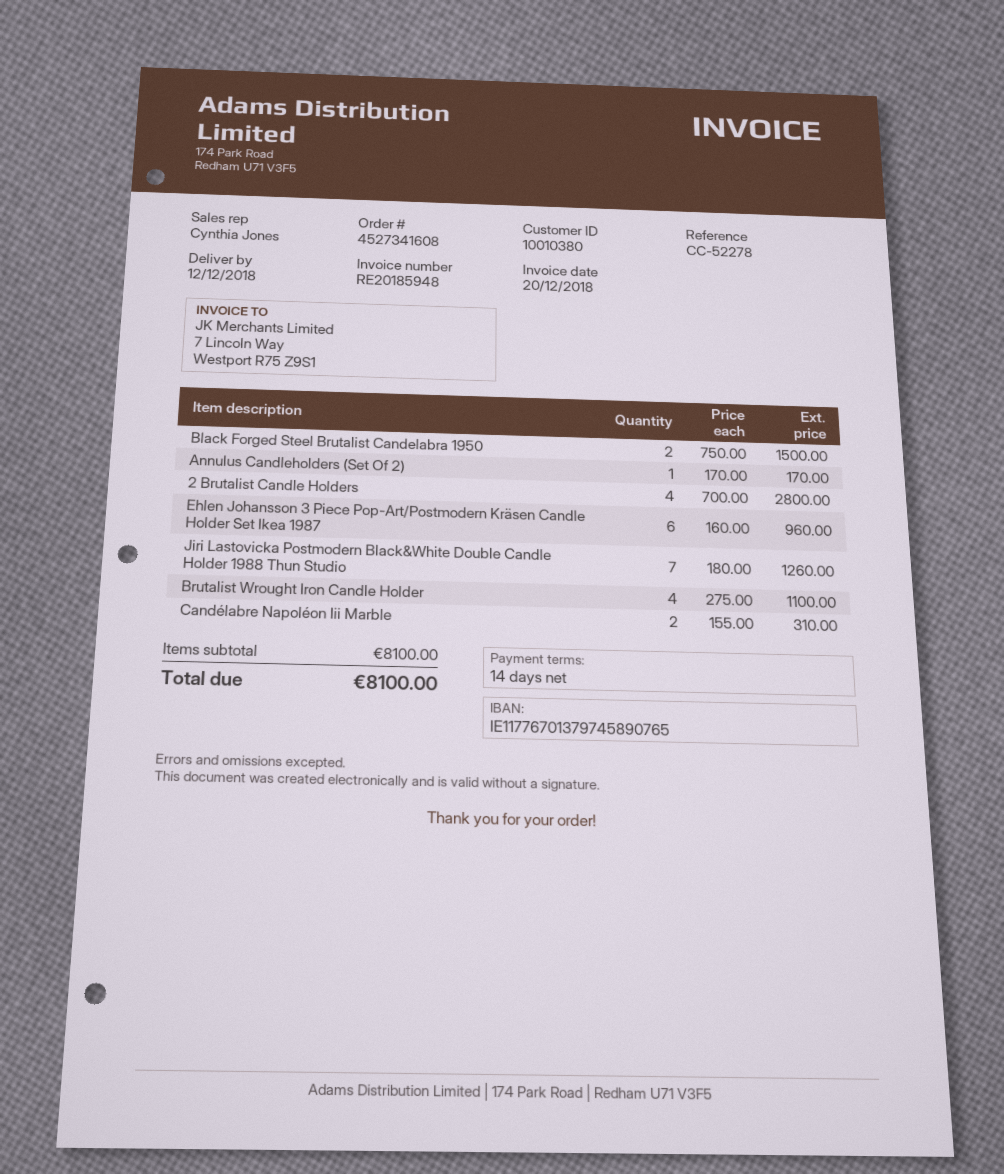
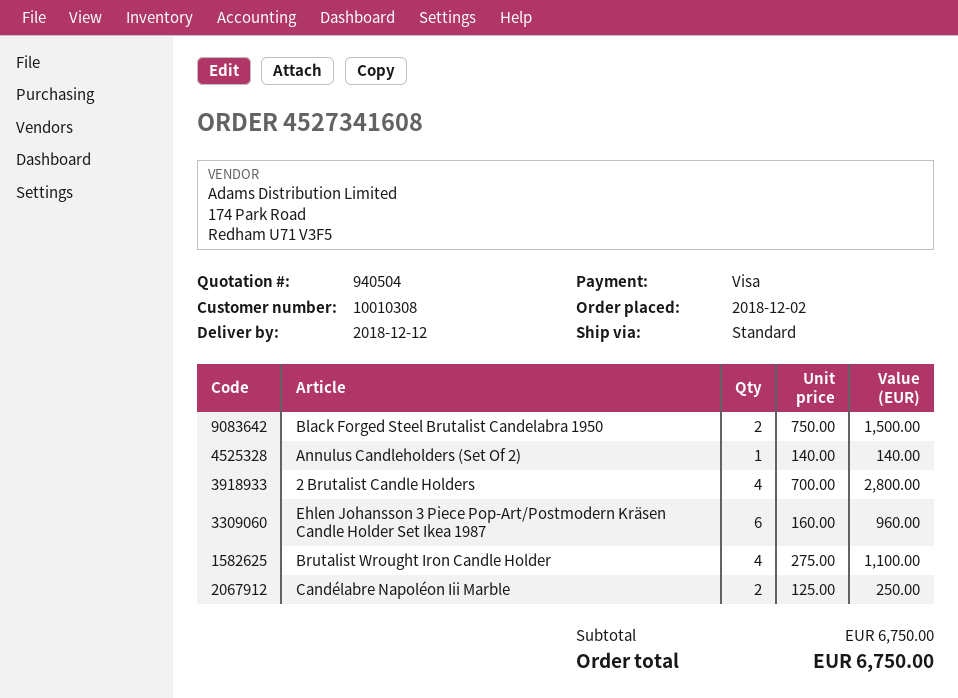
customer number: 10010380 -> 10010308
Annulus Candleholders (Set Of 2): 1 x 170.00 = 170.00 -> 1 x 140.00 = 140.00
Jiri Lastovicka Postmodern Black&White Double Candle Holder 1988 Thun Studio: 7 x 180.00 = 1260.00 -> none
Candélabre Napoléon Iii Marble: 2 x 155.00 = 310.00 -> 2 x 125.00 = 250.00
subtotal: 8100.00 -> 6750.00
total: 8100.00 -> 6750.00

